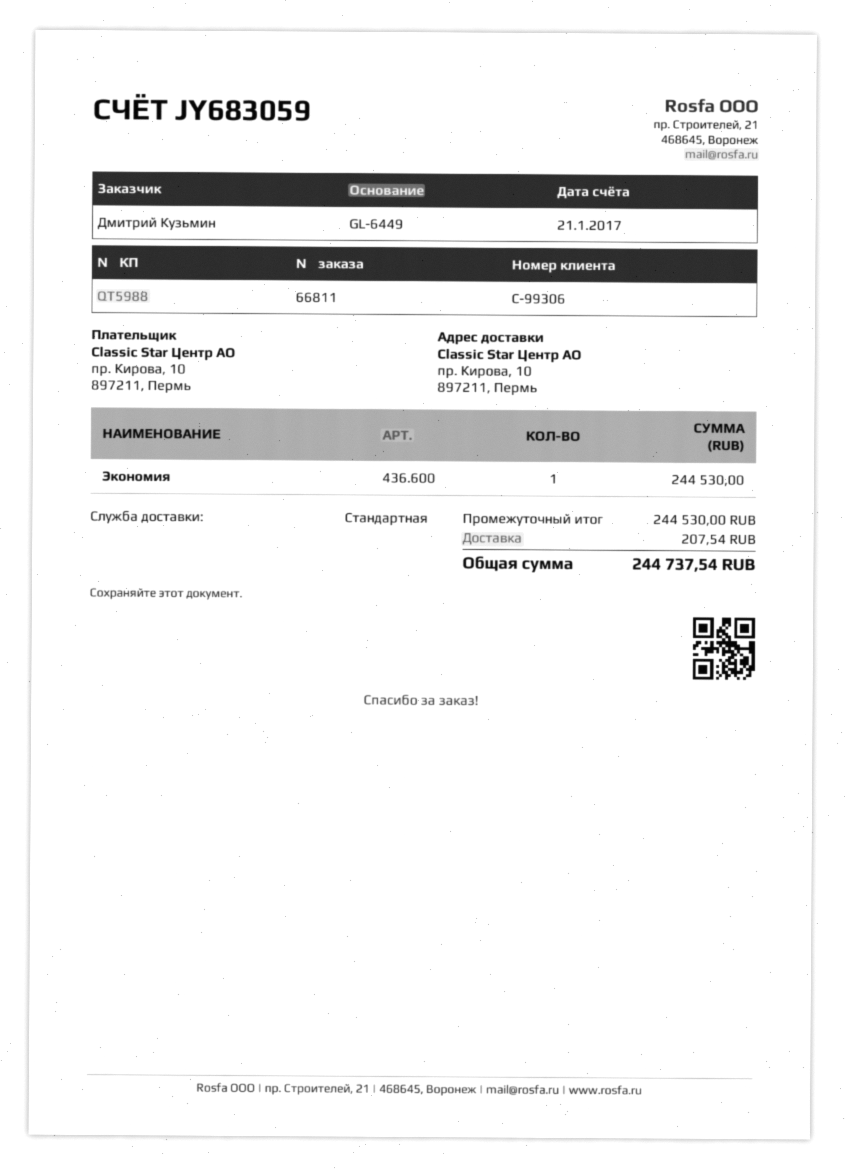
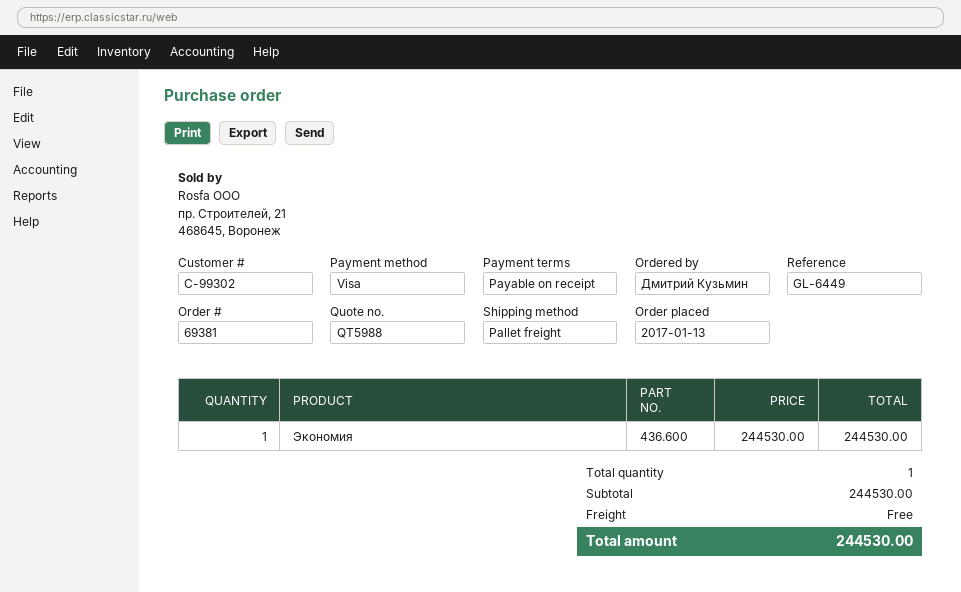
order number: 66811 -> 69381
customer number: C-99306 -> C-99302
shipping method: standard -> pallet freight
shipping: 207.54 -> 0.00
total: 244737.54 -> 244530.00

